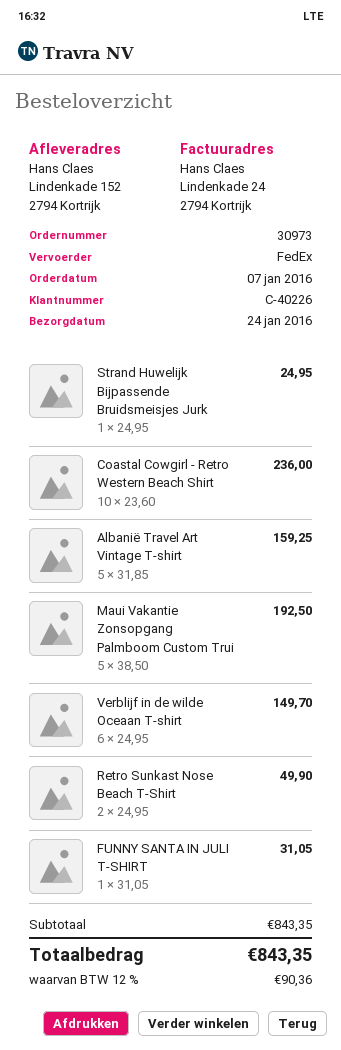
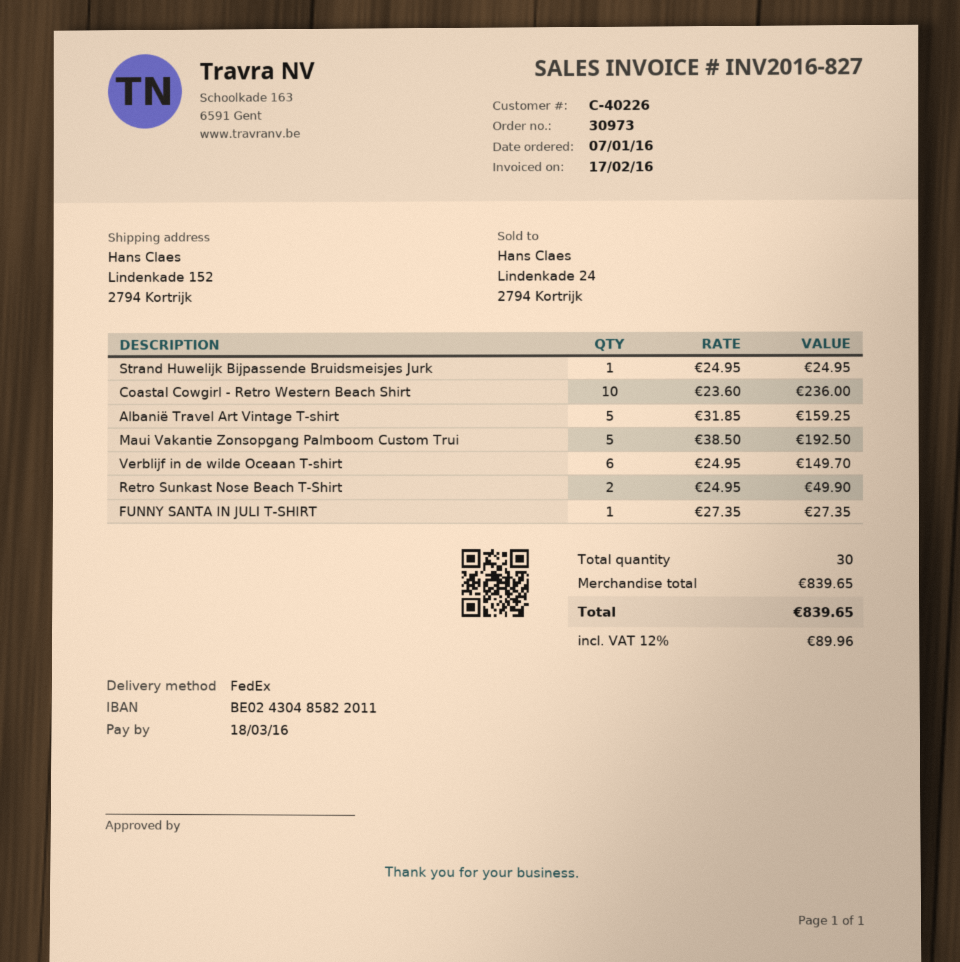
FUNNY SANTA IN JULI T-SHIRT: 1 x 31.05 = 31.05 -> 1 x 27.35 = 27.35
subtotal: 843.35 -> 839.65
tax: 12% = 90.36 -> 12% = 89.96
total: 843.35 -> 839.65

